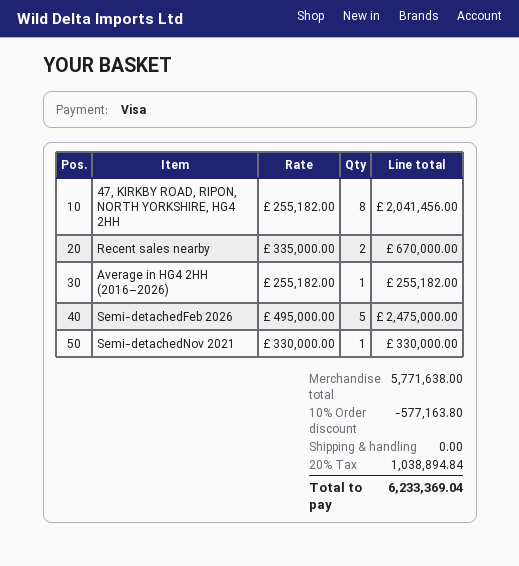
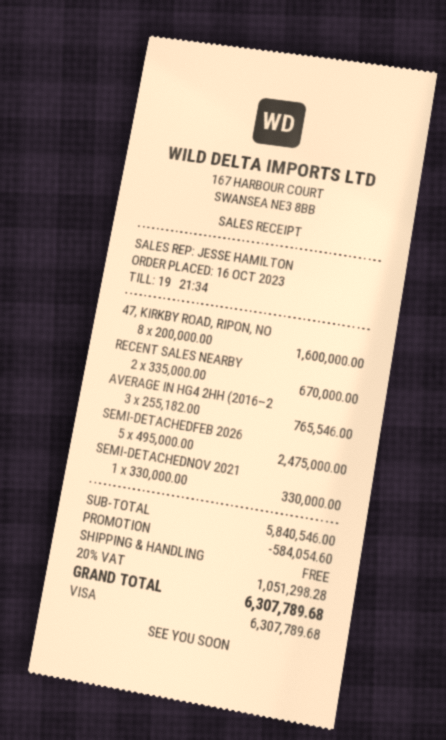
47, KIRKBY ROAD, RIPON, NORTH YORKSHIRE, HG4 2HH: 8 x 255182.00 = 2041456.00 -> 8 x 200000.00 = 1600000.00
Average in HG4 2HH (2016–2026): 1 x 255182.00 = 255182.00 -> 3 x 255182.00 = 765546.00
subtotal: 5771638.00 -> 5840546.00
discount: 577163.80 -> 584054.60
tax: 20% = 1038894.84 -> 20% = 1051298.28
total: 6233369.04 -> 6307789.68

